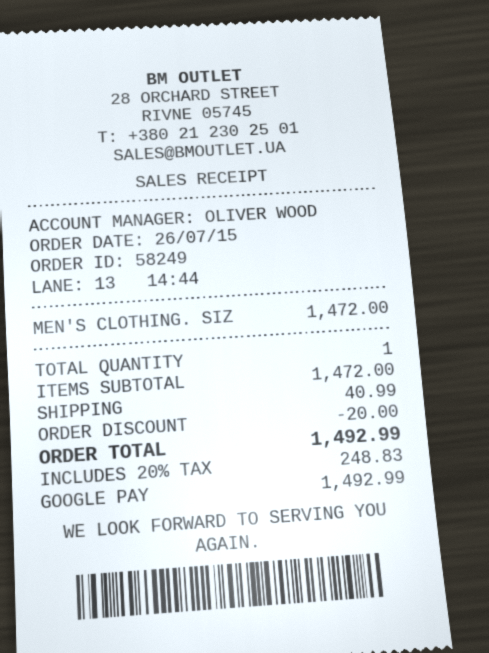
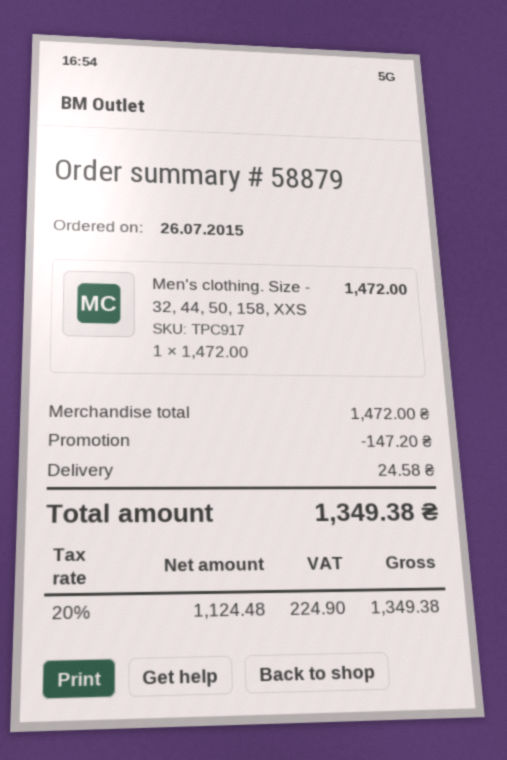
order number: 58249 -> 58879
discount: 20.00 -> 147.20
shipping: 40.99 -> 24.58
tax: 20% = 248.83 -> 20% = 224.90
total: 1492.99 -> 1349.38

